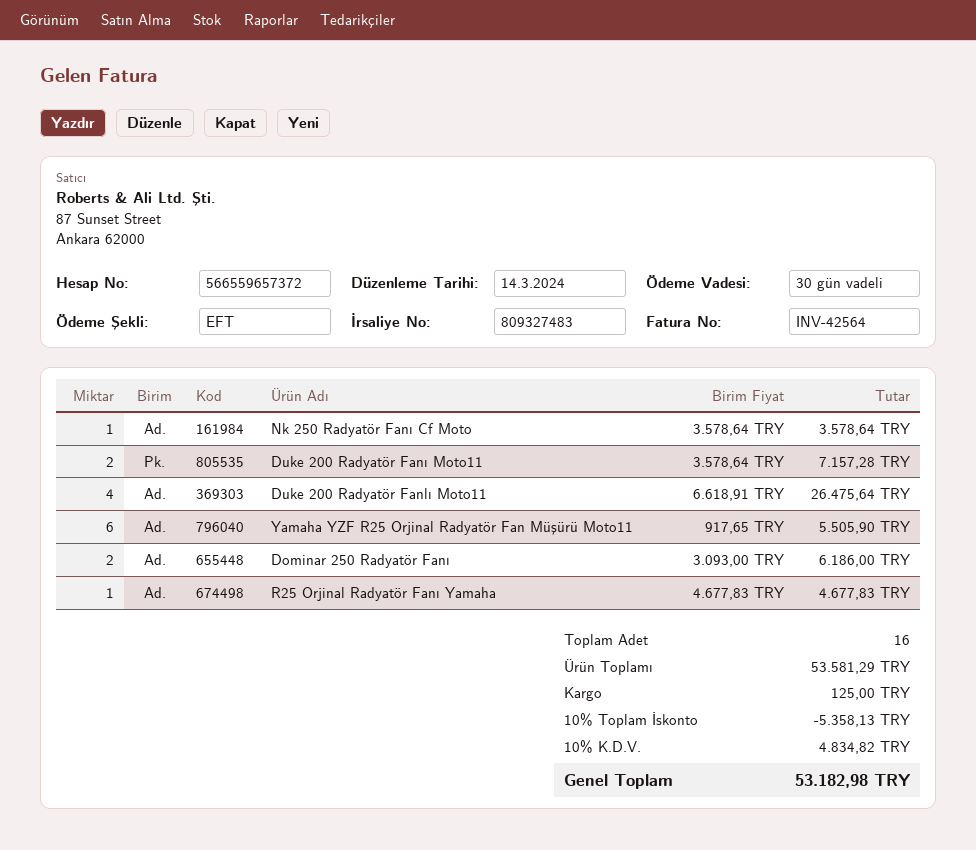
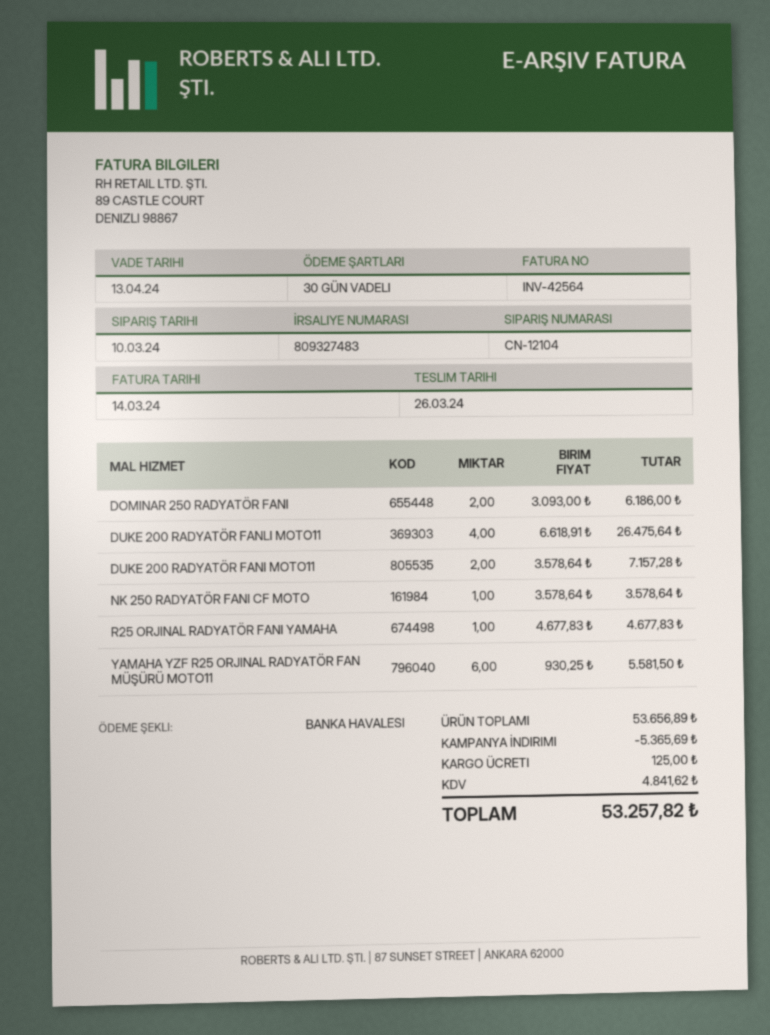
Yamaha YZF R25 Orjinal Radyatör Fan Müşürü Moto11: 6 x 917.65 = 5505.90 -> 6 x 930.25 = 5581.50
subtotal: 53581.29 -> 53656.89
discount: 5358.13 -> 5365.69
tax: 4834.82 -> 4841.62
total: 53182.98 -> 53257.82

